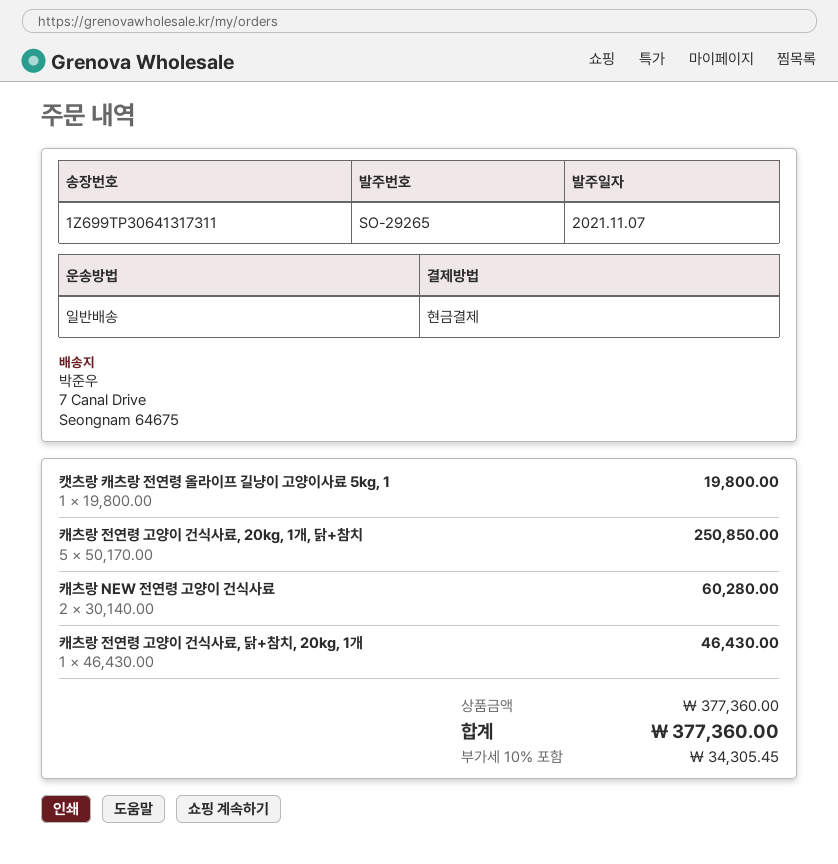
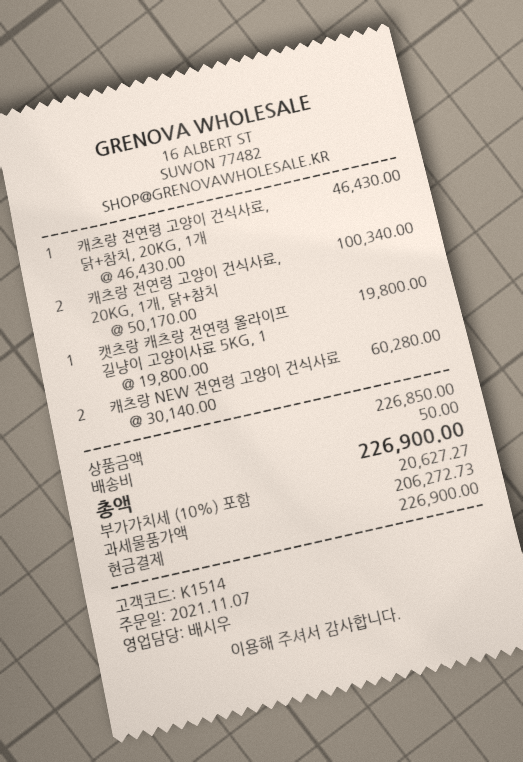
캐츠랑 전연령 고양이 건식사료, 20kg, 1개, 닭+참치: 5 x 50170.00 = 250850.00 -> 2 x 50170.00 = 100340.00
subtotal: 377360.00 -> 226850.00
shipping: none -> 50.00
tax: 10% = 34305.45 -> 10% = 20627.27
total: 377360.00 -> 226900.00

